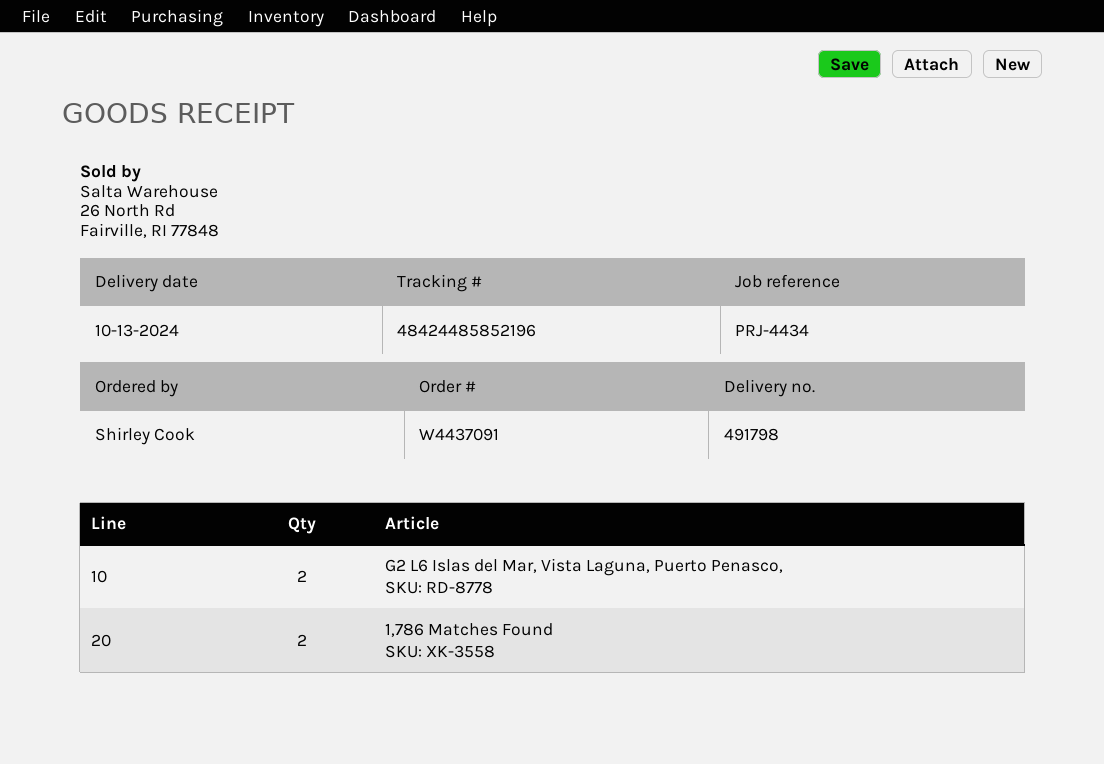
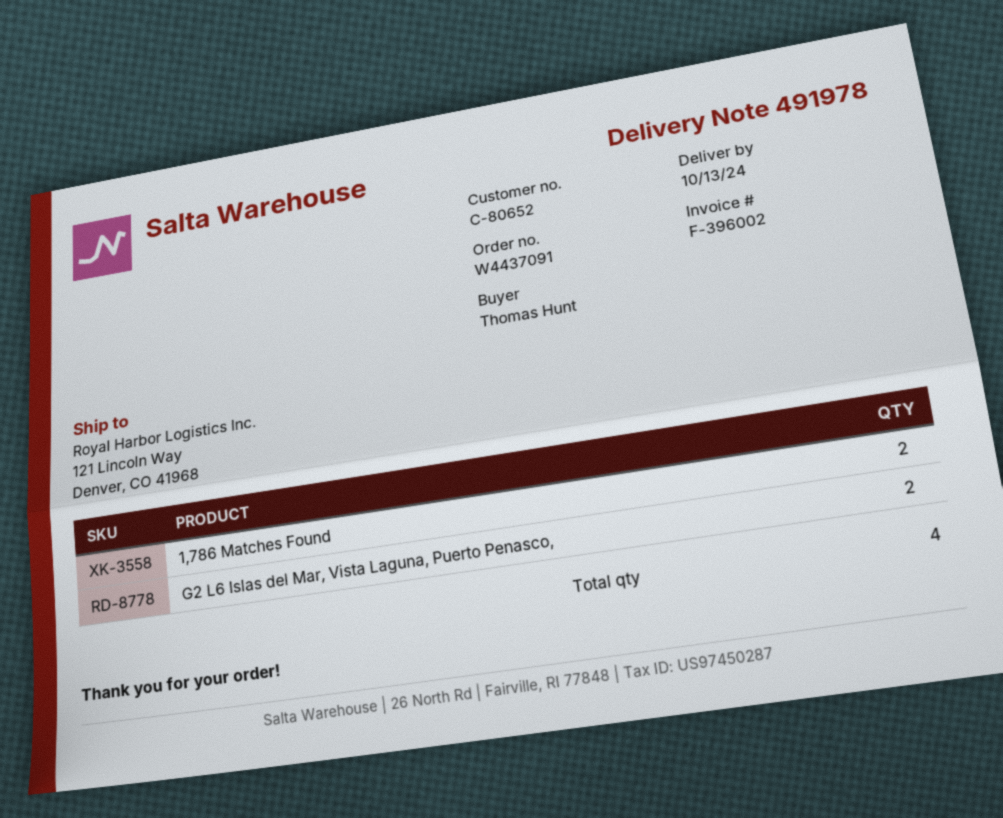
delivery note number: 491798 -> 491978
ordered by: Shirley Cook -> Thomas Hunt

